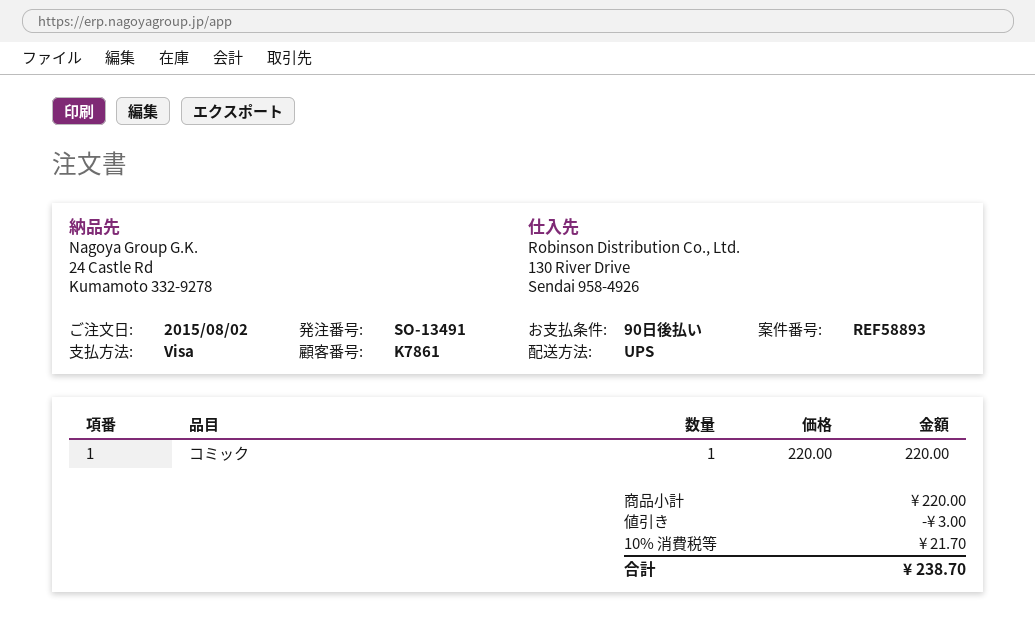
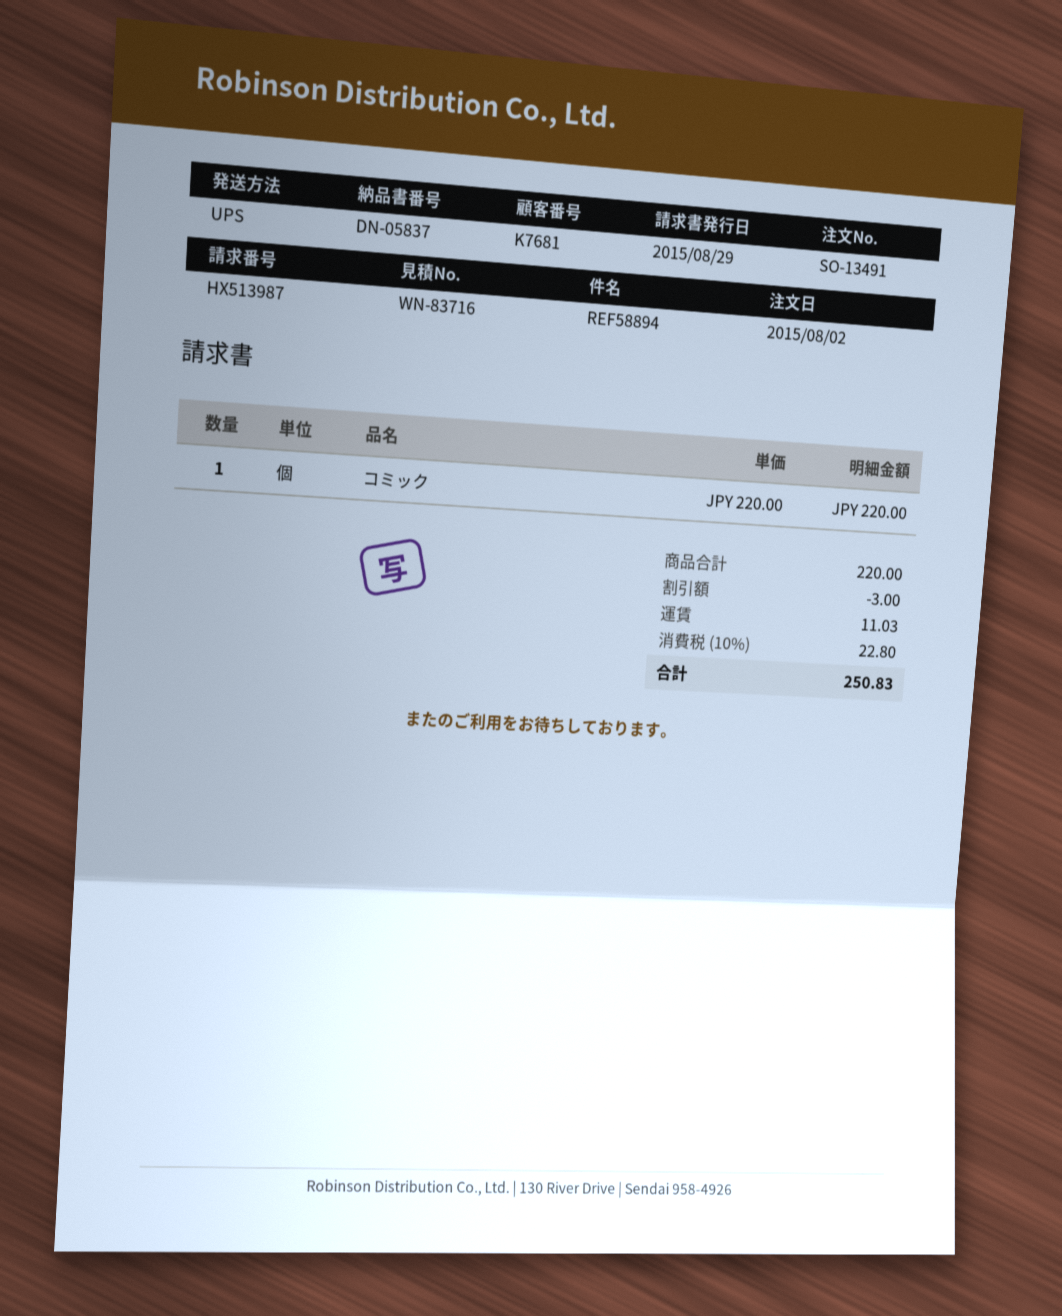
customer number: K7861 -> K7681
reference: REF58893 -> REF58894
shipping: none -> 11.03
tax: 10% = 21.70 -> 10% = 22.80
total: 238.70 -> 250.83

